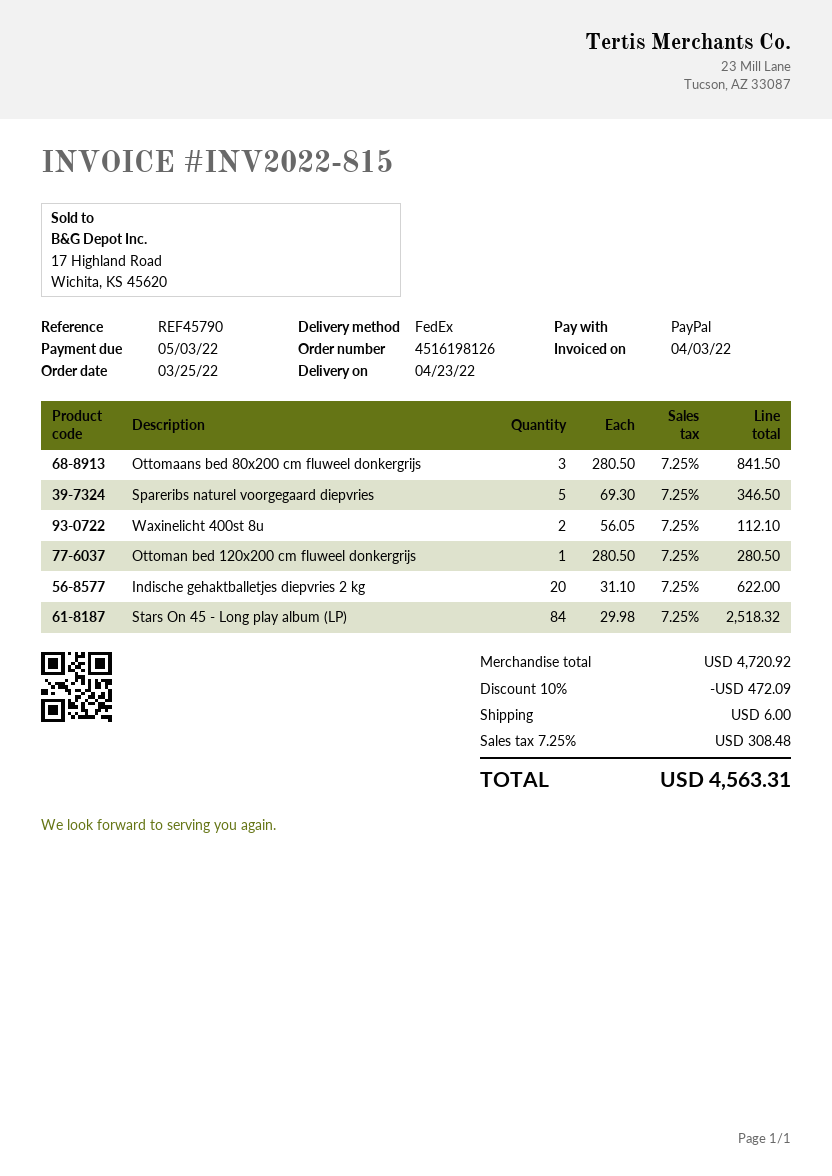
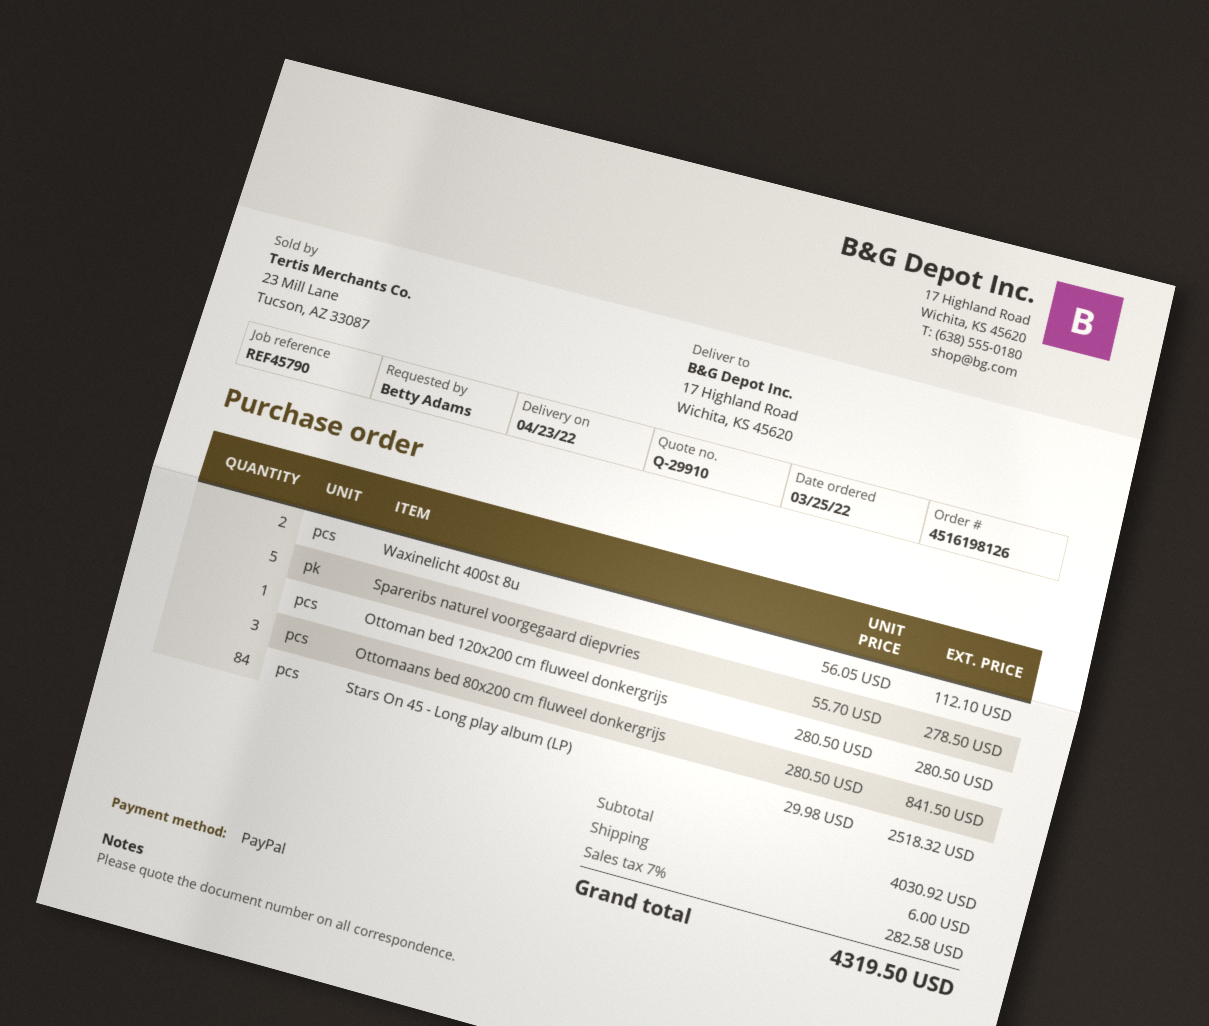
Spareribs naturel voorgegaard diepvries: 5 x 69.30 = 346.50 -> 5 x 55.70 = 278.50
Indische gehaktballetjes diepvries 2 kg: 20 x 31.10 = 622.00 -> none
subtotal: 4720.92 -> 4030.92
discount: 10% = 472.09 -> none
tax: 7.25% = 308.48 -> 7% = 282.58
total: 4563.31 -> 4319.50

